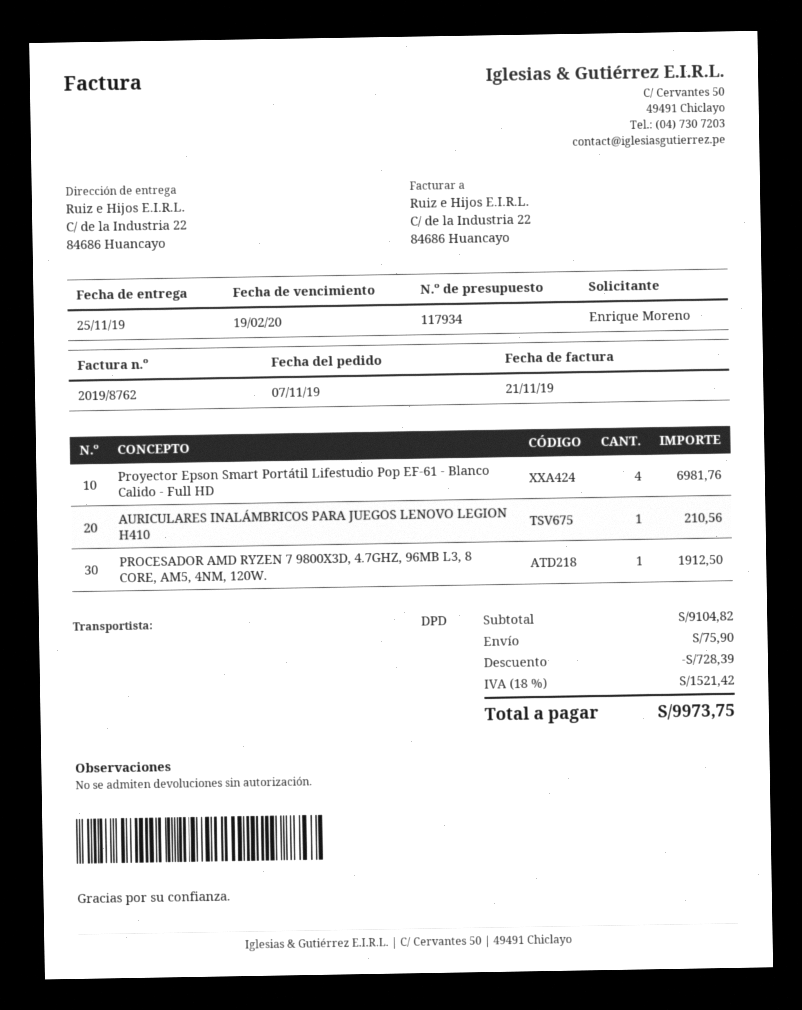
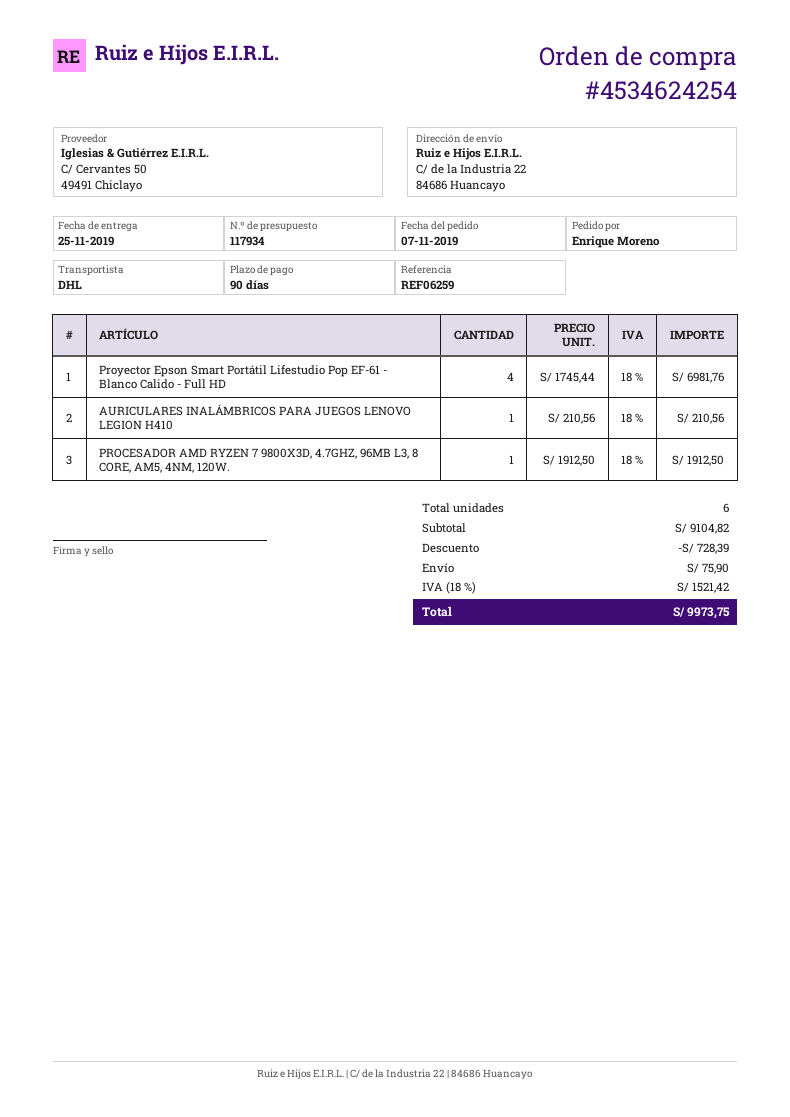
shipping method: DPD -> DHL

